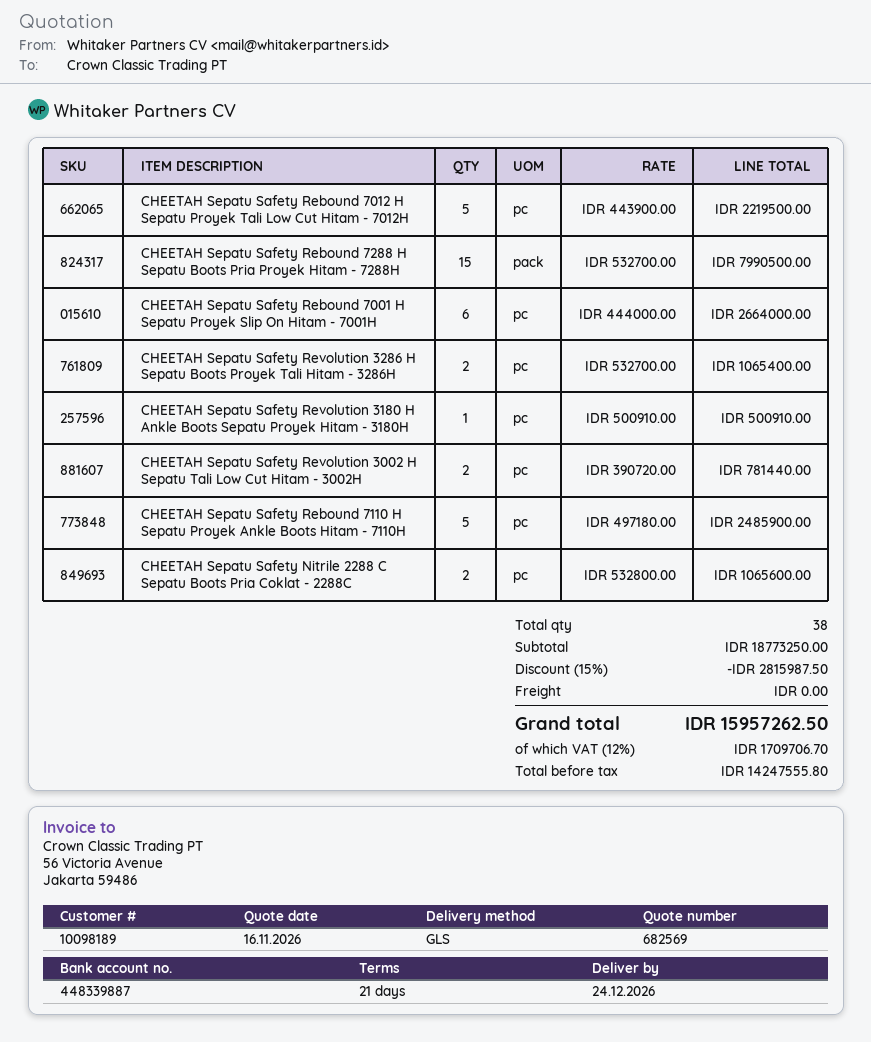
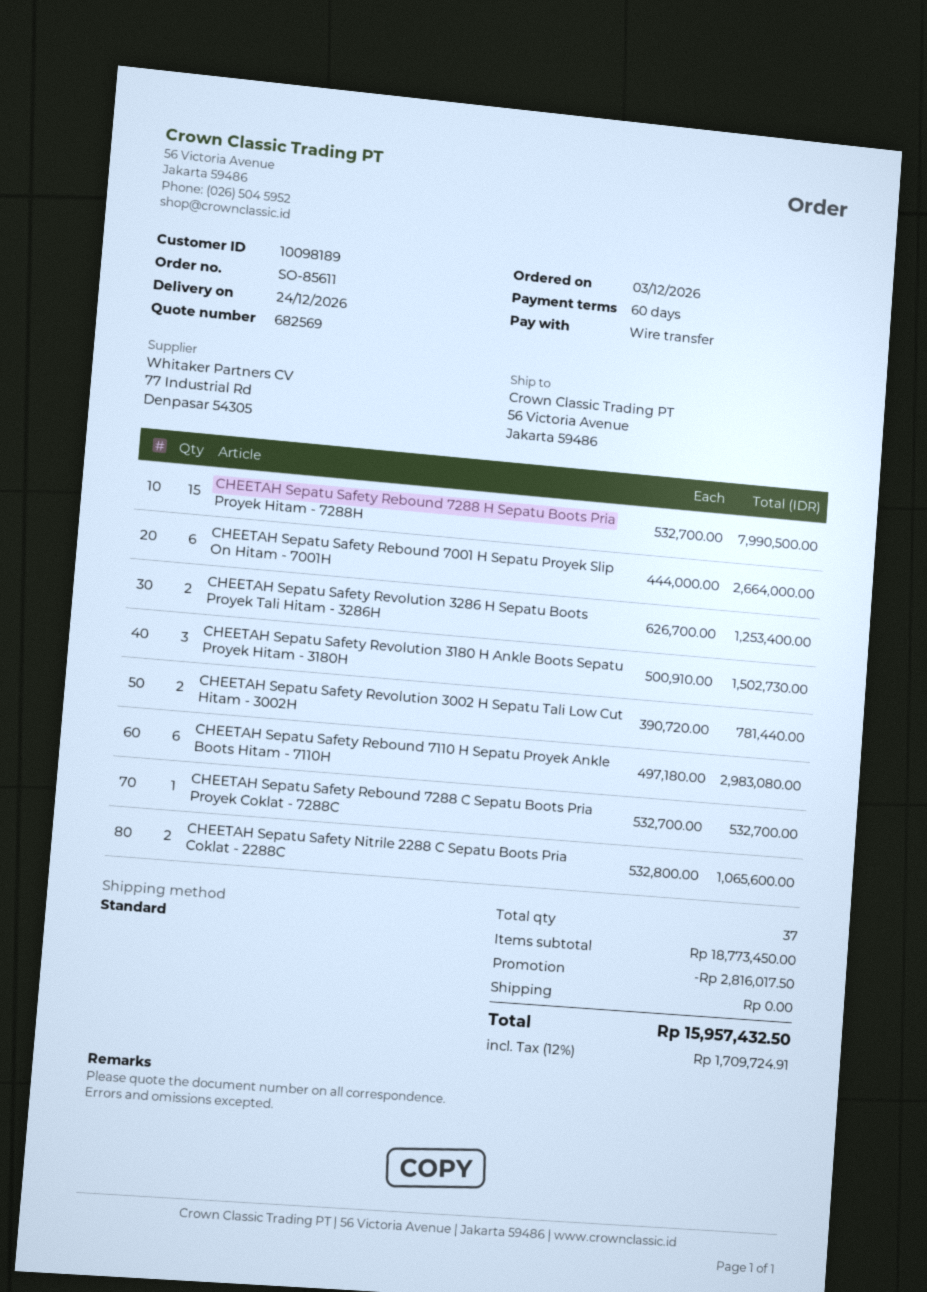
payment terms: 21 days -> 60 days
shipping method: GLS -> standard
CHEETAH Sepatu Safety Rebound 7012 H Sepatu Proyek Tali Low Cut Hitam - 7012H: 5 x 443900.00 = 2219500.00 -> none
CHEETAH Sepatu Safety Revolution 3286 H Sepatu Boots Proyek Tali Hitam - 3286H: 2 x 532700.00 = 1065400.00 -> 2 x 626700.00 = 1253400.00
CHEETAH Sepatu Safety Revolution 3180 H Ankle Boots Sepatu Proyek Hitam - 3180H: 1 x 500910.00 = 500910.00 -> 3 x 500910.00 = 1502730.00
CHEETAH Sepatu Safety Rebound 7110 H Sepatu Proyek Ankle Boots Hitam - 7110H: 5 x 497180.00 = 2485900.00 -> 6 x 497180.00 = 2983080.00
CHEETAH Sepatu Safety Rebound 7288 C Sepatu Boots Pria Proyek Coklat - 7288C: none -> 1 x 532700.00 = 532700.00
total quantity: 38 -> 37
subtotal: 18773250.00 -> 18773450.00
discount: 2815987.50 -> 2816017.50
tax: 12% = 1709706.70 -> 12% = 1709724.91
total: 15957262.50 -> 15957432.50

